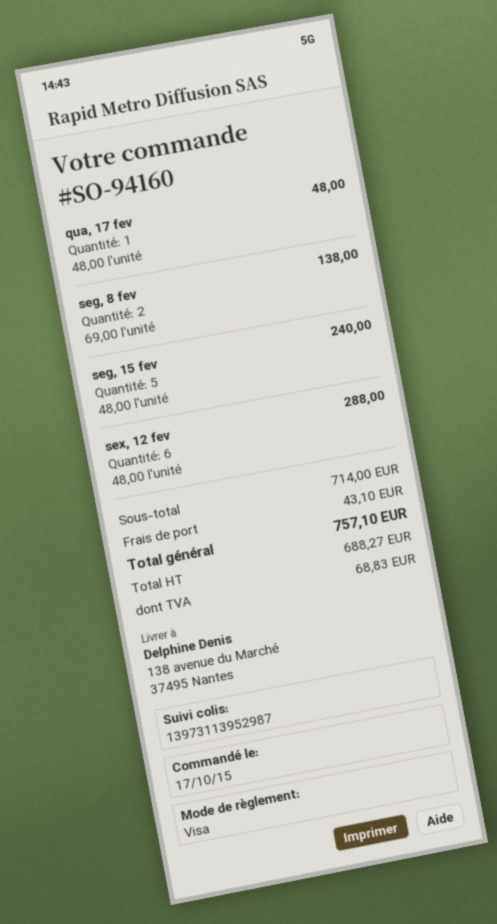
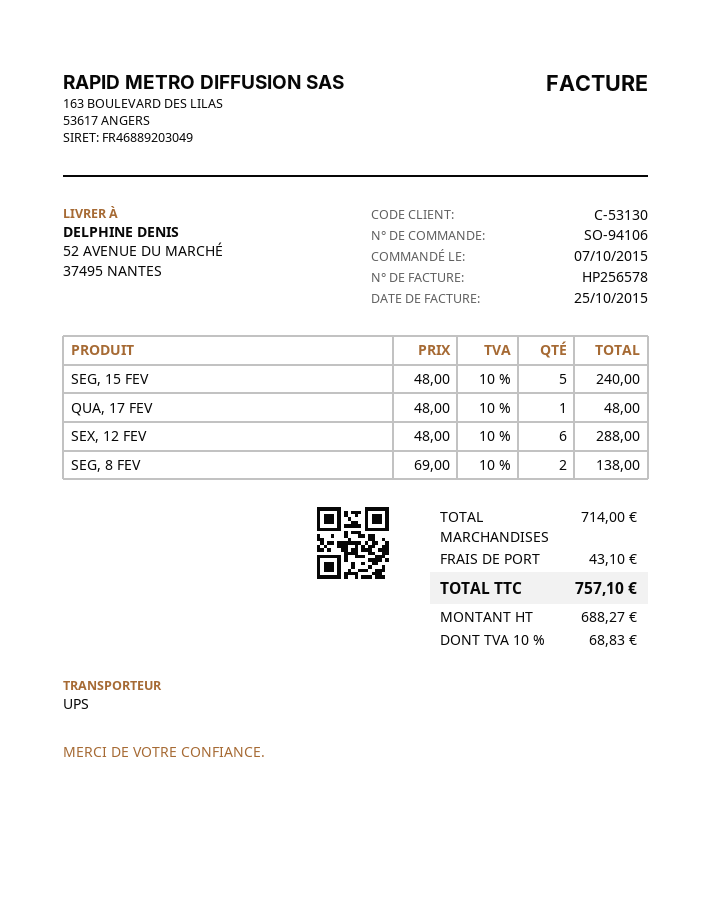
order number: SO-94160 -> SO-94106
order date: 2015-10-17 -> 2015-10-07
ship to: 138 avenue du Marché, 37495 Nantes -> 52 AVENUE DU MARCHÉ, 37495 NANTES

